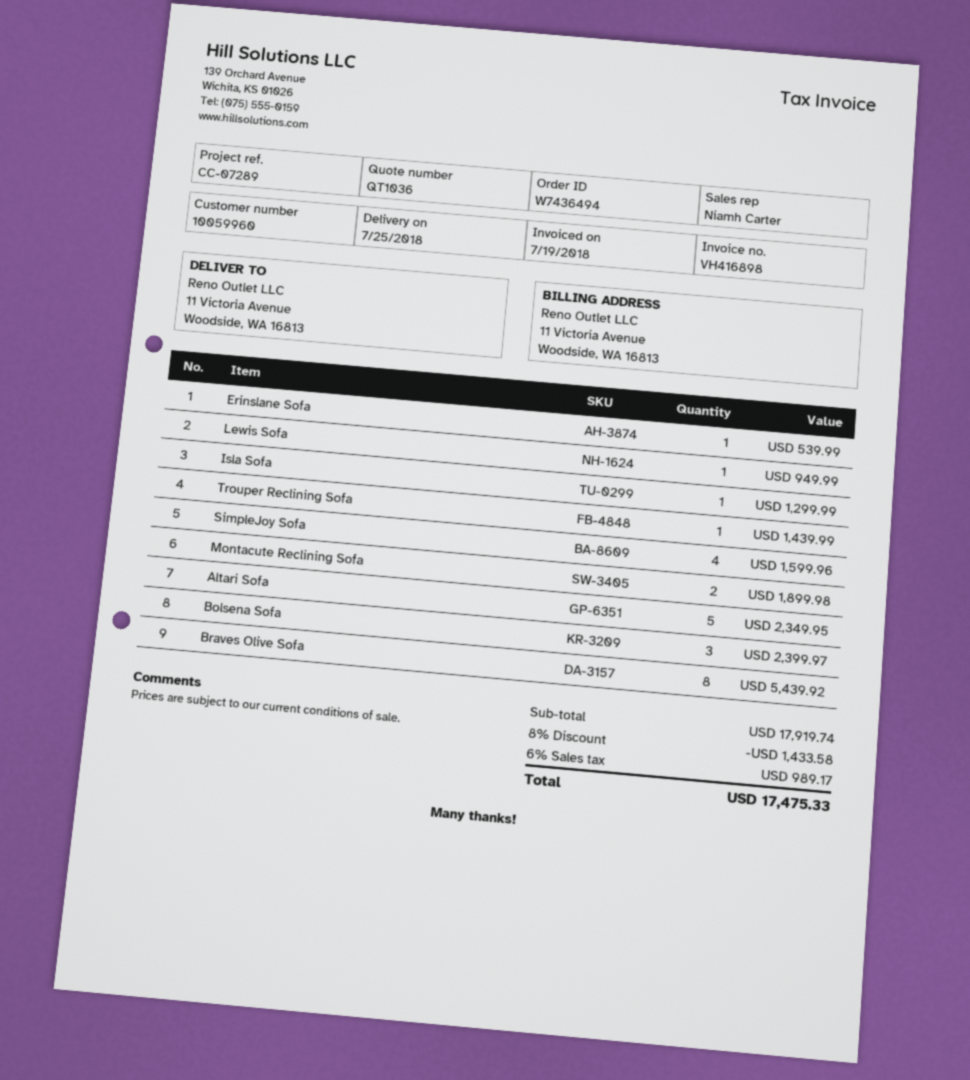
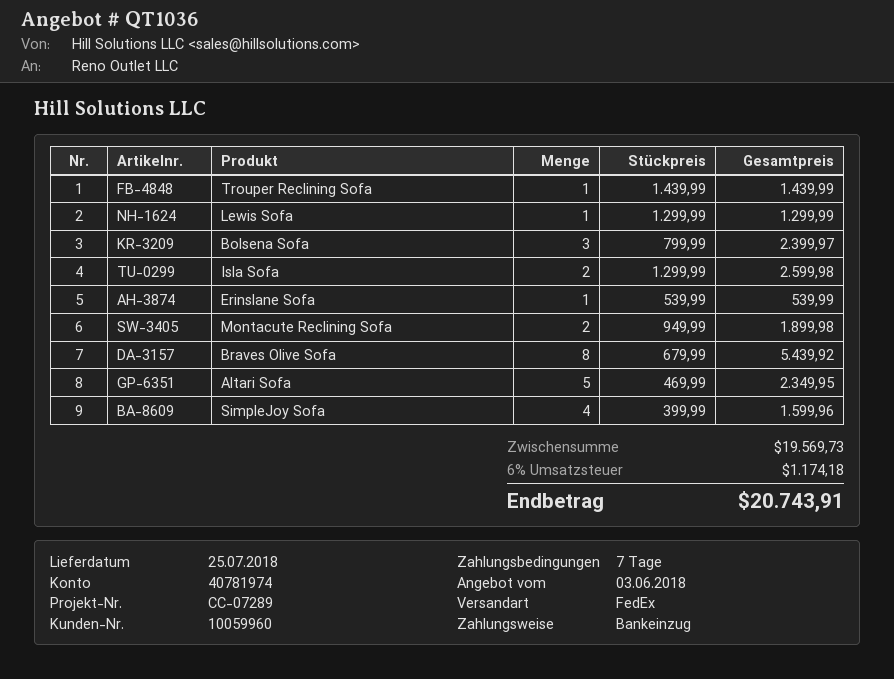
Lewis Sofa: 1 for 949.99 -> 1 for 1299.99
Isla Sofa: 1 for 1299.99 -> 2 for 2599.98
subtotal: 17919.74 -> 19569.73
discount: 8% = 1433.58 -> none
tax: 6% = 989.17 -> 6% = 1174.18
total: 17475.33 -> 20743.91

